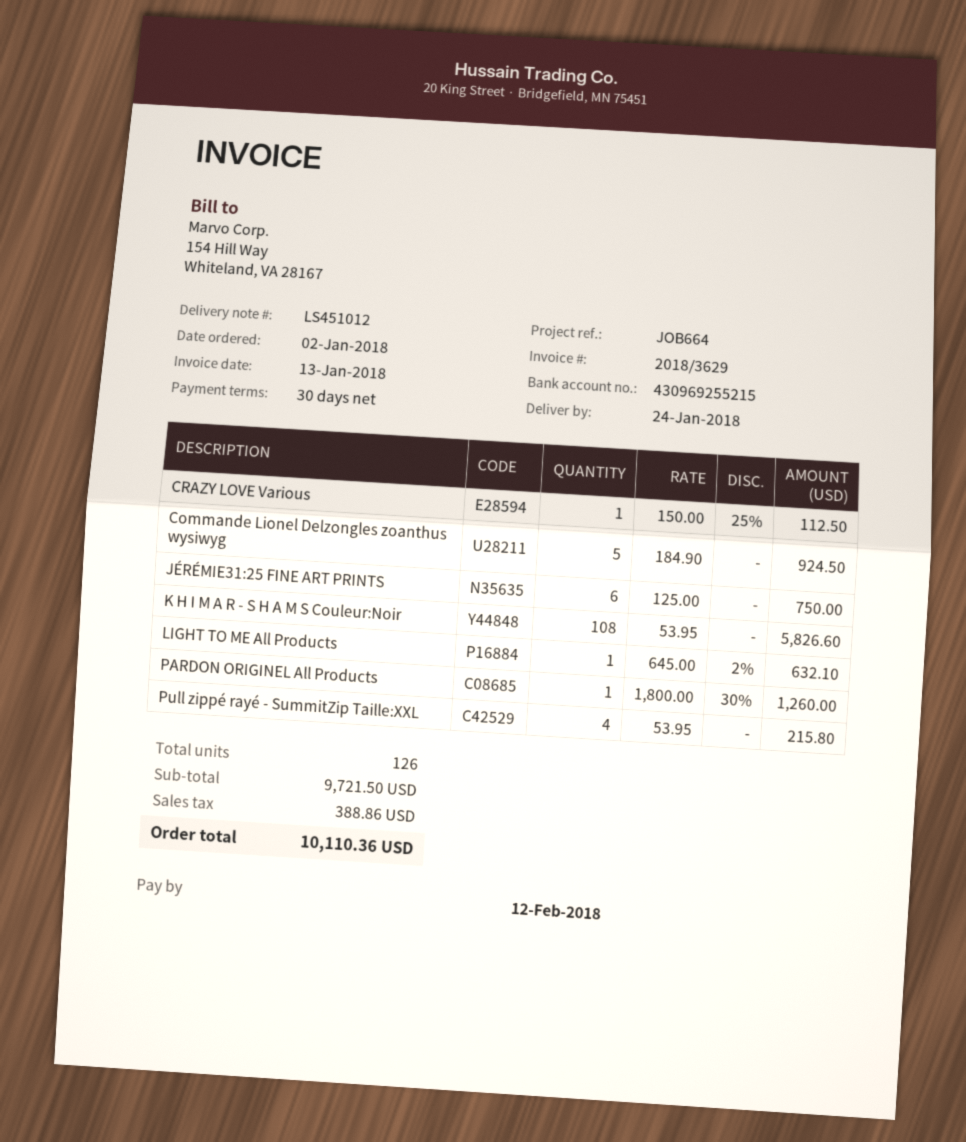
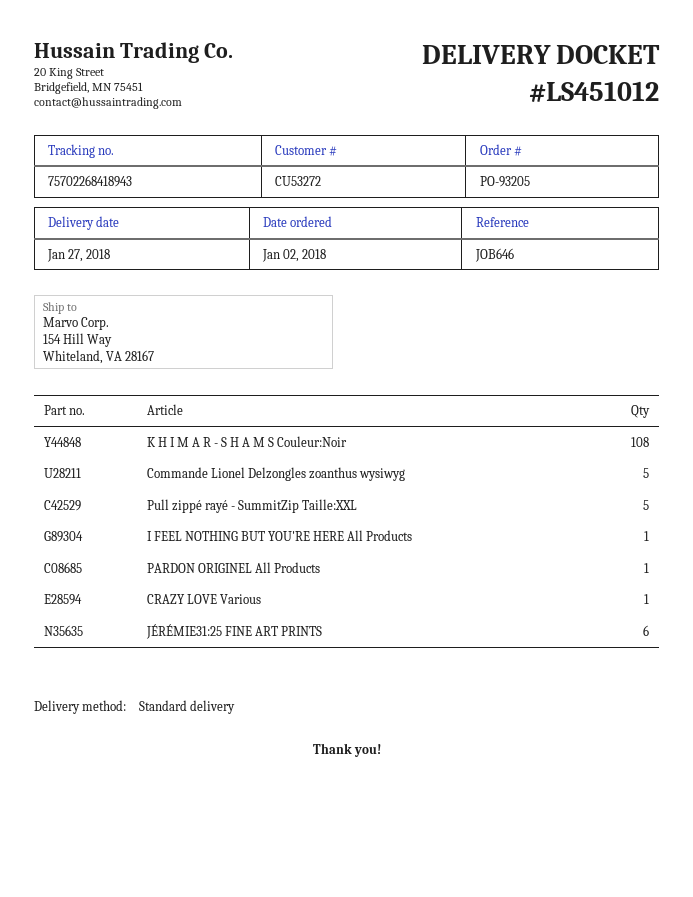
delivery date: 2018-01-24 -> 2018-01-27
reference: JOB664 -> JOB646
LIGHT TO ME All Products: 1 -> none
Pull zippé rayé - SummitZip Taille:XXL: 4 -> 5
I FEEL NOTHING BUT YOU'RE HERE All Products: none -> 1

